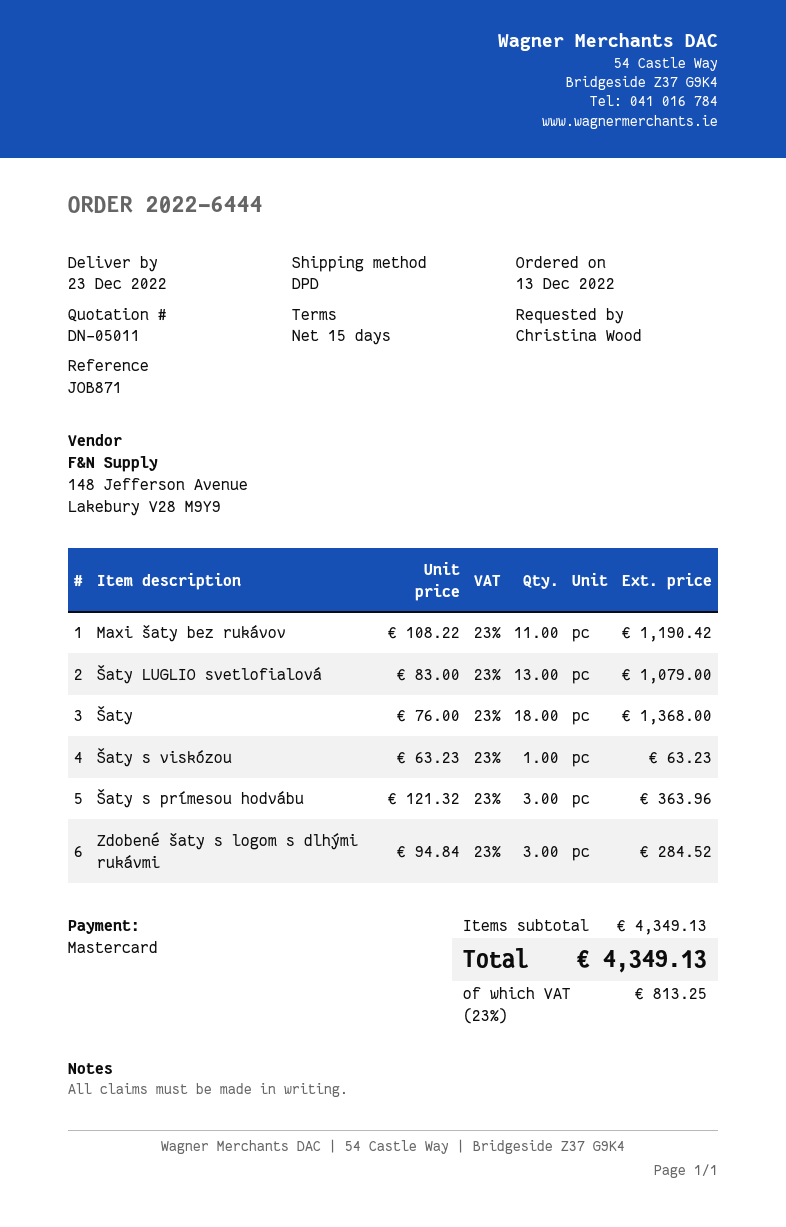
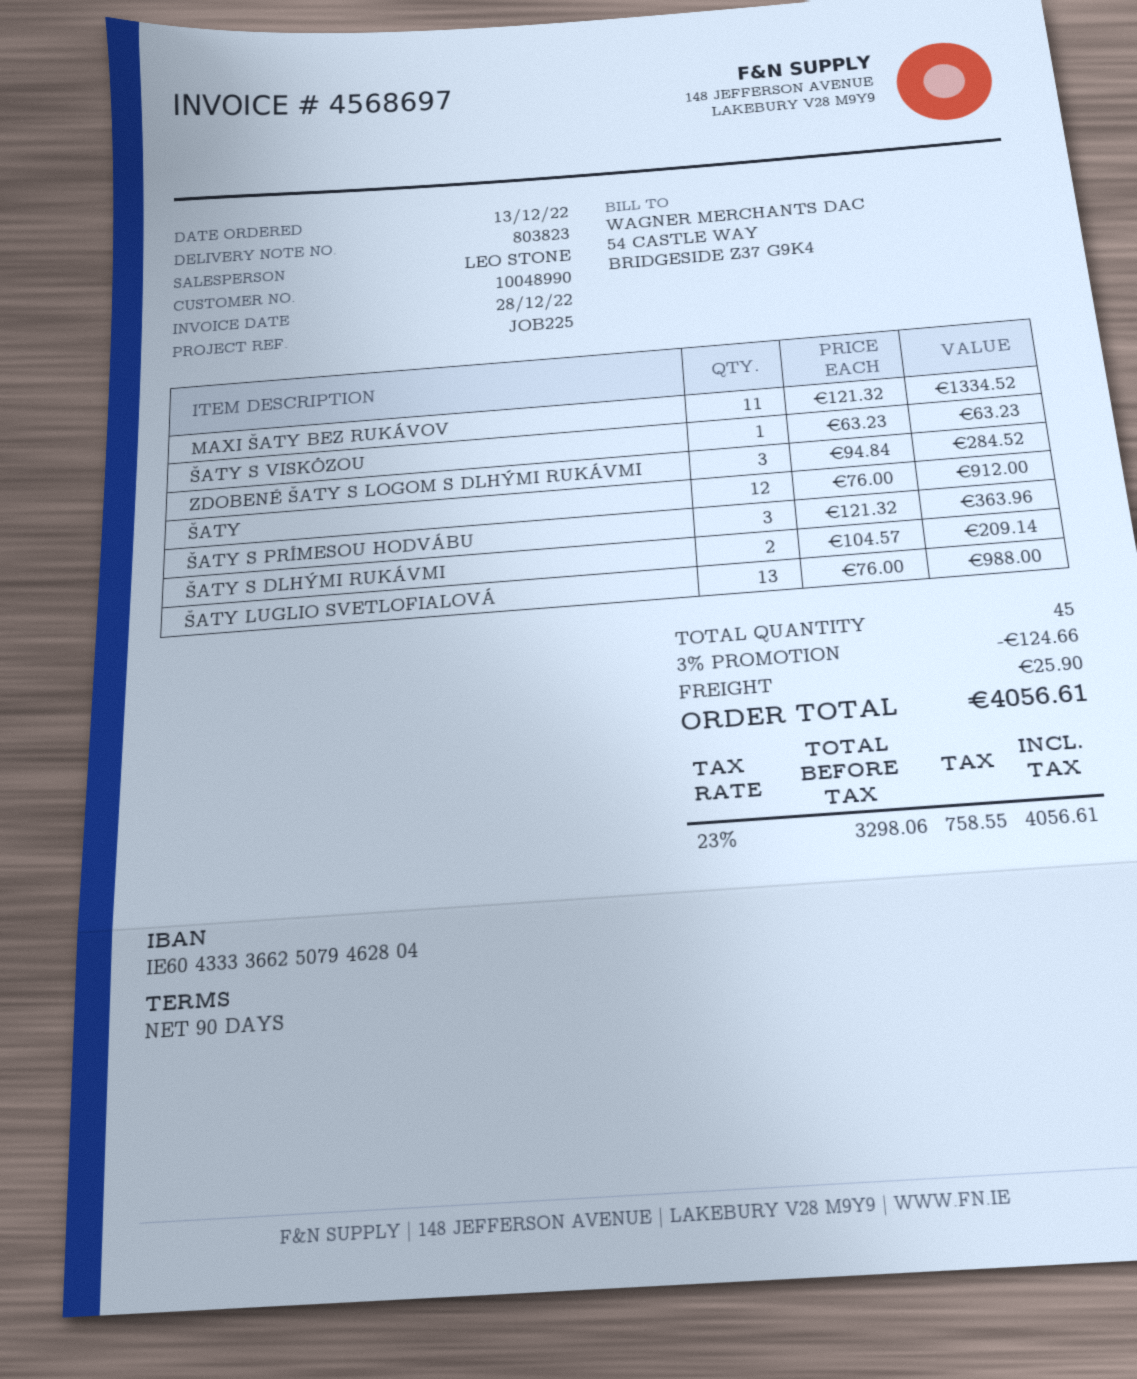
payment terms: 15 days -> 90 days
reference: JOB871 -> JOB225
Maxi šaty bez rukávov: 11 x 108.22 = 1190.42 -> 11 x 121.32 = 1334.52
Šaty LUGLIO svetlofialová: 13 x 83.00 = 1079.00 -> 13 x 76.00 = 988.00
Šaty: 18 x 76.00 = 1368.00 -> 12 x 76.00 = 912.00
ŠATY S DLHÝMI RUKÁVMI: none -> 2 x 104.57 = 209.14
discount: none -> 3% = 124.66
shipping: none -> 25.90
tax: 23% = 813.25 -> 23% = 758.55
total: 4349.13 -> 4056.61

